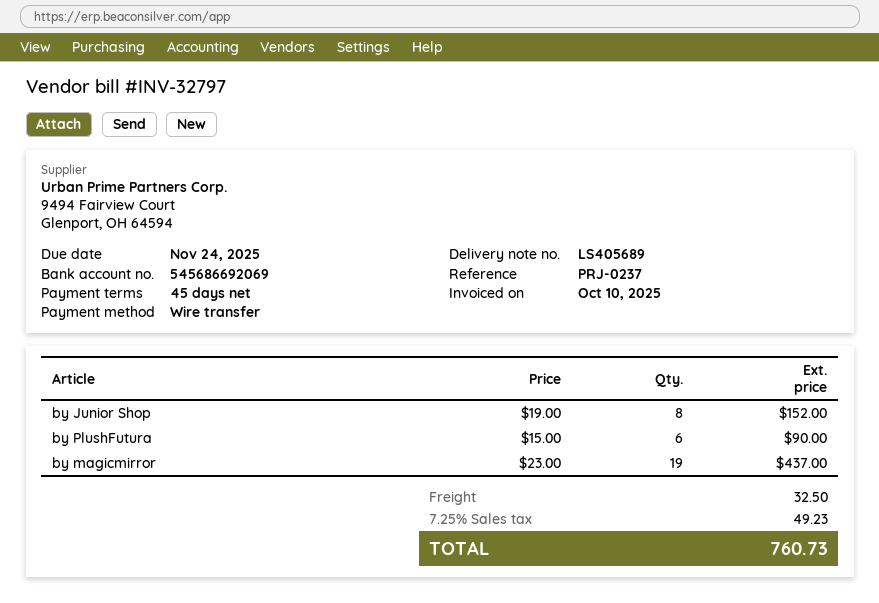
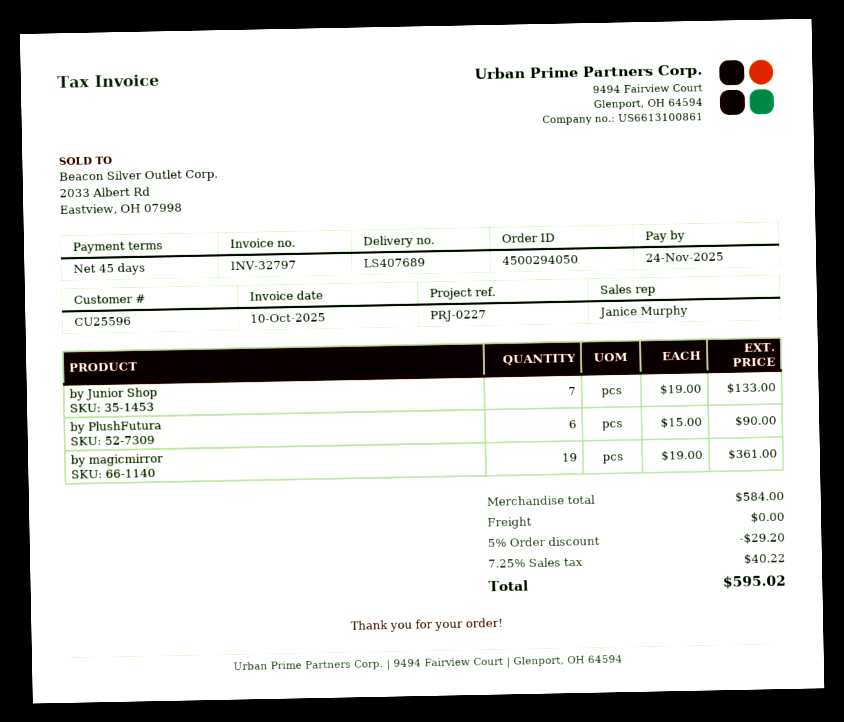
delivery note number: LS405689 -> LS407689
reference: PRJ-0237 -> PRJ-0227
by Junior Shop: 8 x 19.00 = 152.00 -> 7 x 19.00 = 133.00
by magicmirror: 19 x 23.00 = 437.00 -> 19 x 19.00 = 361.00
discount: none -> 5% = 29.20
shipping: 32.50 -> 0.00
tax: 7.25% = 49.23 -> 7.25% = 40.22
total: 760.73 -> 595.02

